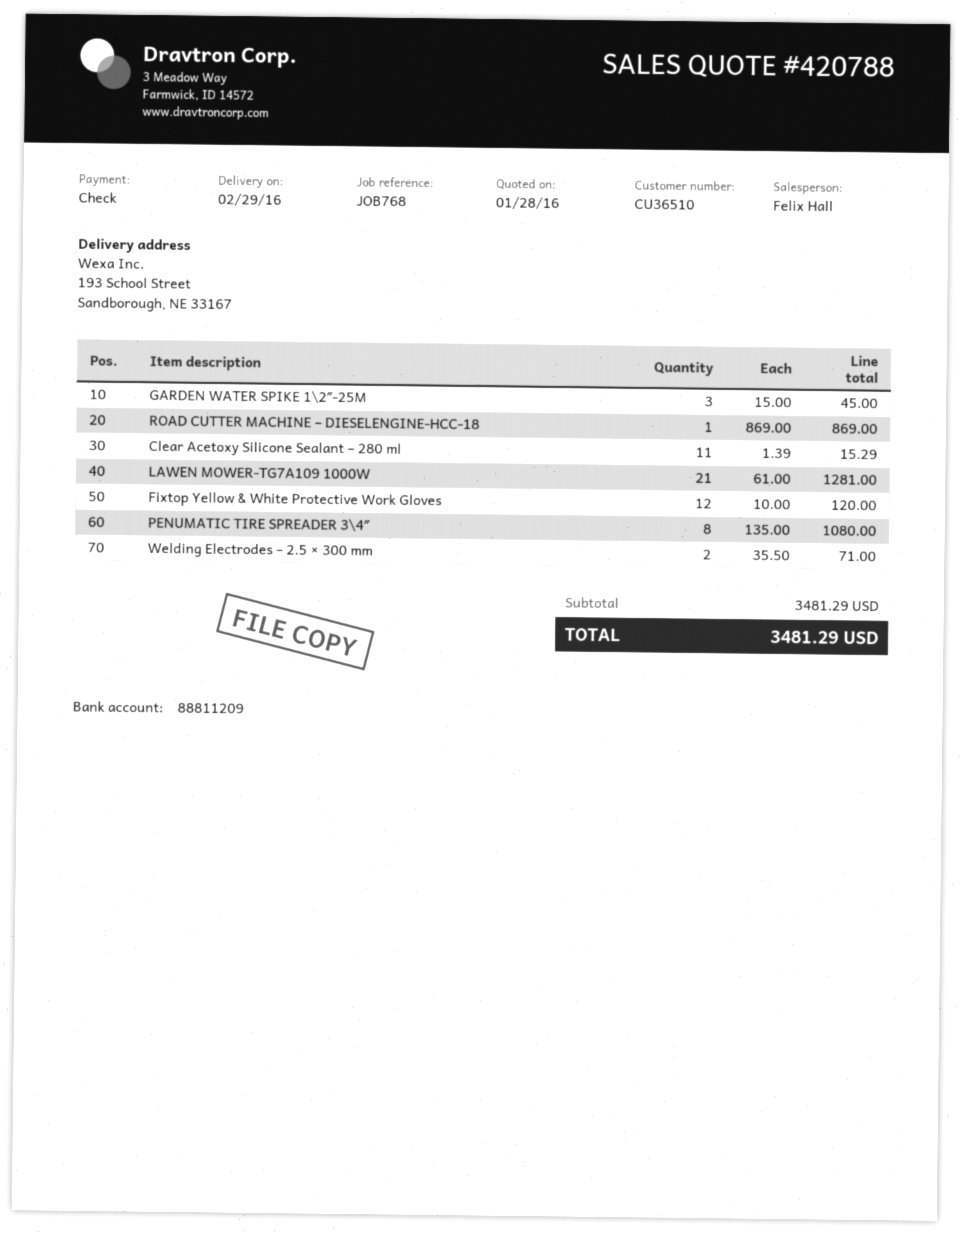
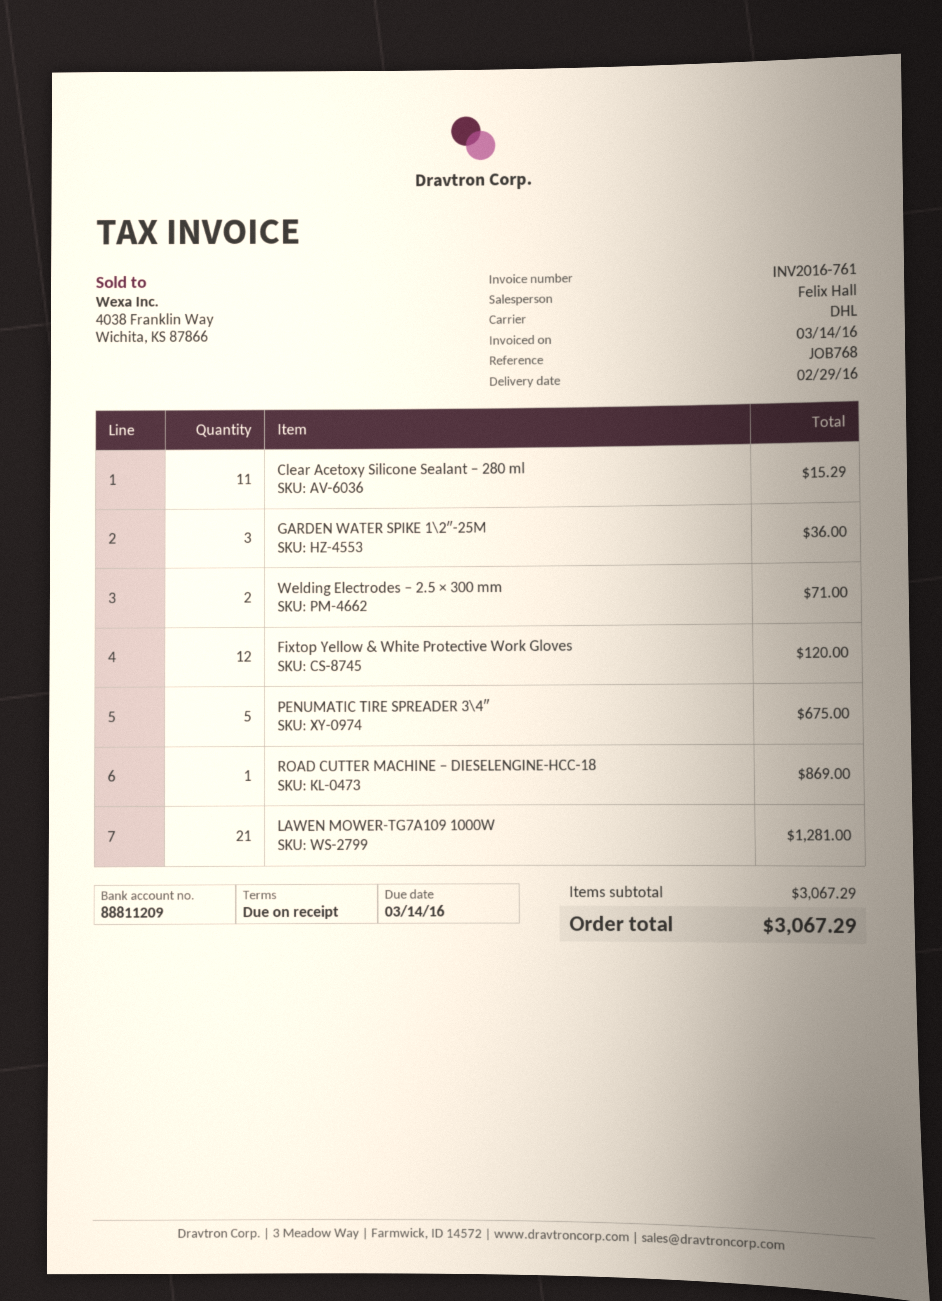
GARDEN WATER SPIKE 1\2″-25M: 3 for 45.00 -> 3 for 36.00
PENUMATIC TIRE SPREADER 3\4″: 8 for 1080.00 -> 5 for 675.00
subtotal: 3481.29 -> 3067.29
total: 3481.29 -> 3067.29

